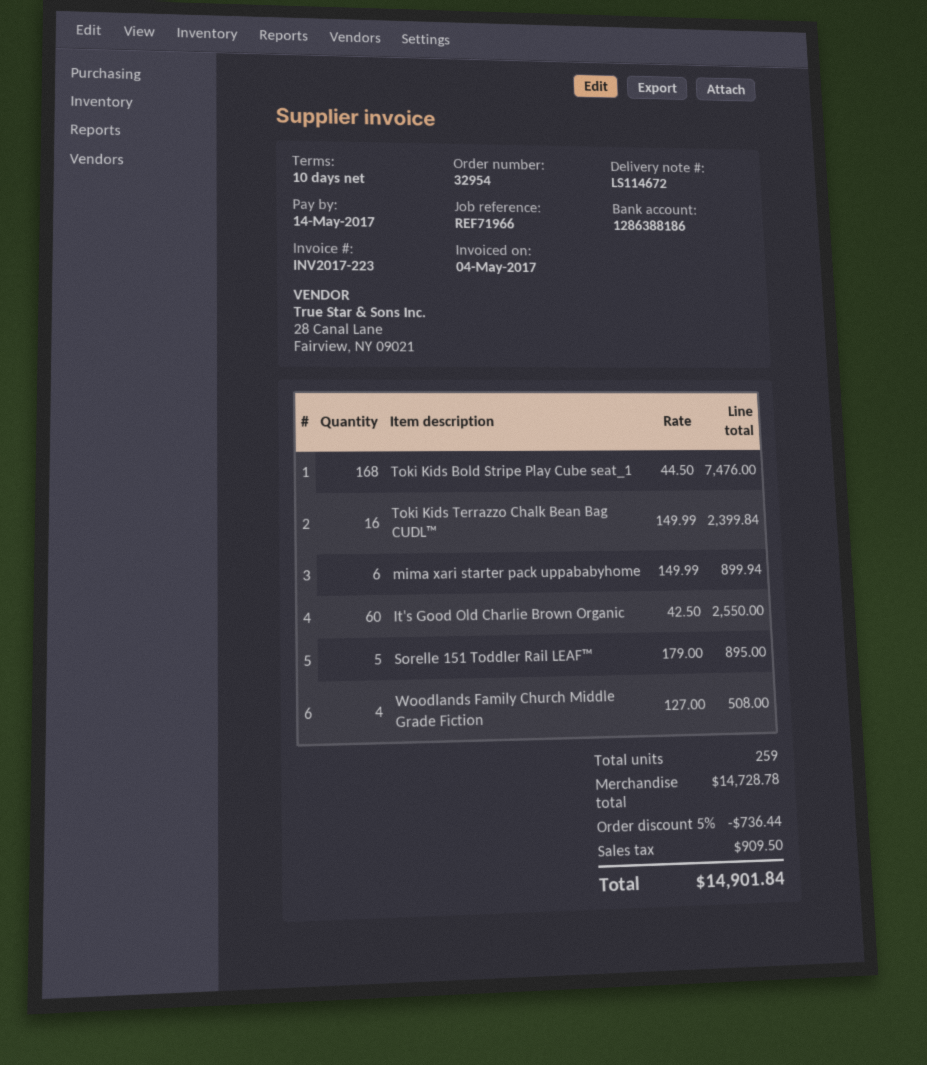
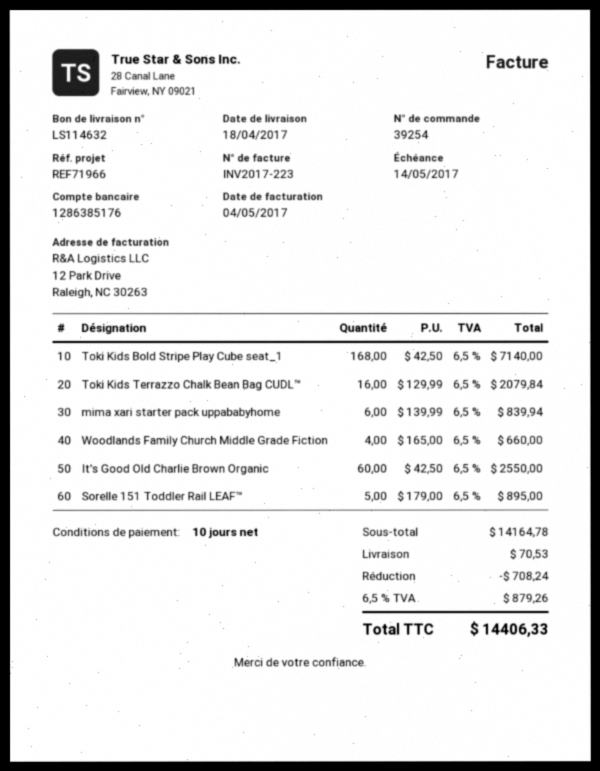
order number: 32954 -> 39254
delivery note number: LS114672 -> LS114632
bank account: 1286388186 -> 1286385176
Toki Kids Bold Stripe Play Cube seat_1: 168 x 44.50 = 7476.00 -> 168 x 42.50 = 7140.00
Toki Kids Terrazzo Chalk Bean Bag CUDL™: 16 x 149.99 = 2399.84 -> 16 x 129.99 = 2079.84
mima xari starter pack uppababyhome: 6 x 149.99 = 899.94 -> 6 x 139.99 = 839.94
Woodlands Family Church Middle Grade Fiction: 4 x 127.00 = 508.00 -> 4 x 165.00 = 660.00
subtotal: 14728.78 -> 14164.78
discount: 736.44 -> 708.24
shipping: none -> 70.53
tax: 909.50 -> 879.26
total: 14901.84 -> 14406.33

